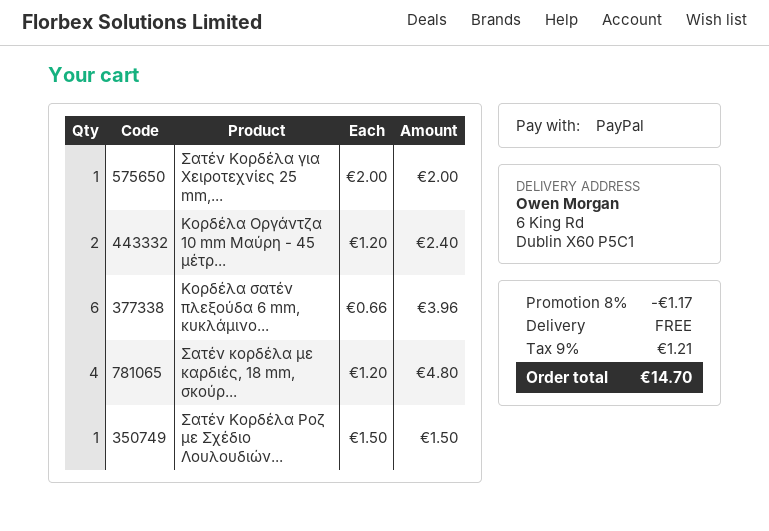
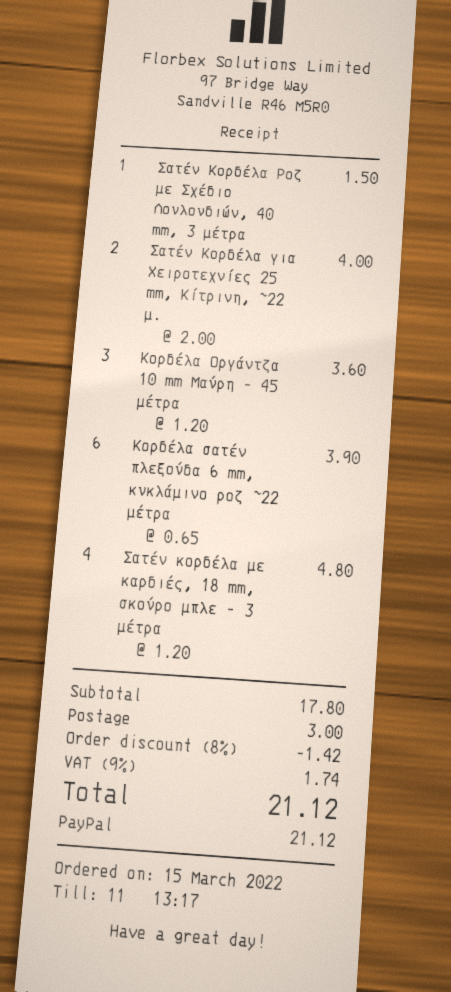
Σατέν Κορδέλα για Χειροτεχνίες 25 mm,...: 1 x 2.00 = 2.00 -> 2 x 2.00 = 4.00
Κορδέλα Οργάντζα 10 mm Μαύρη - 45 μέτρ...: 2 x 1.20 = 2.40 -> 3 x 1.20 = 3.60
Κορδέλα σατέν πλεξούδα 6 mm, κυκλάμινο...: 6 x 0.66 = 3.96 -> 6 x 0.65 = 3.90
discount: 8% = 1.17 -> 8% = 1.42
shipping: 0.00 -> 3.00
tax: 9% = 1.21 -> 9% = 1.74
total: 14.70 -> 21.12

